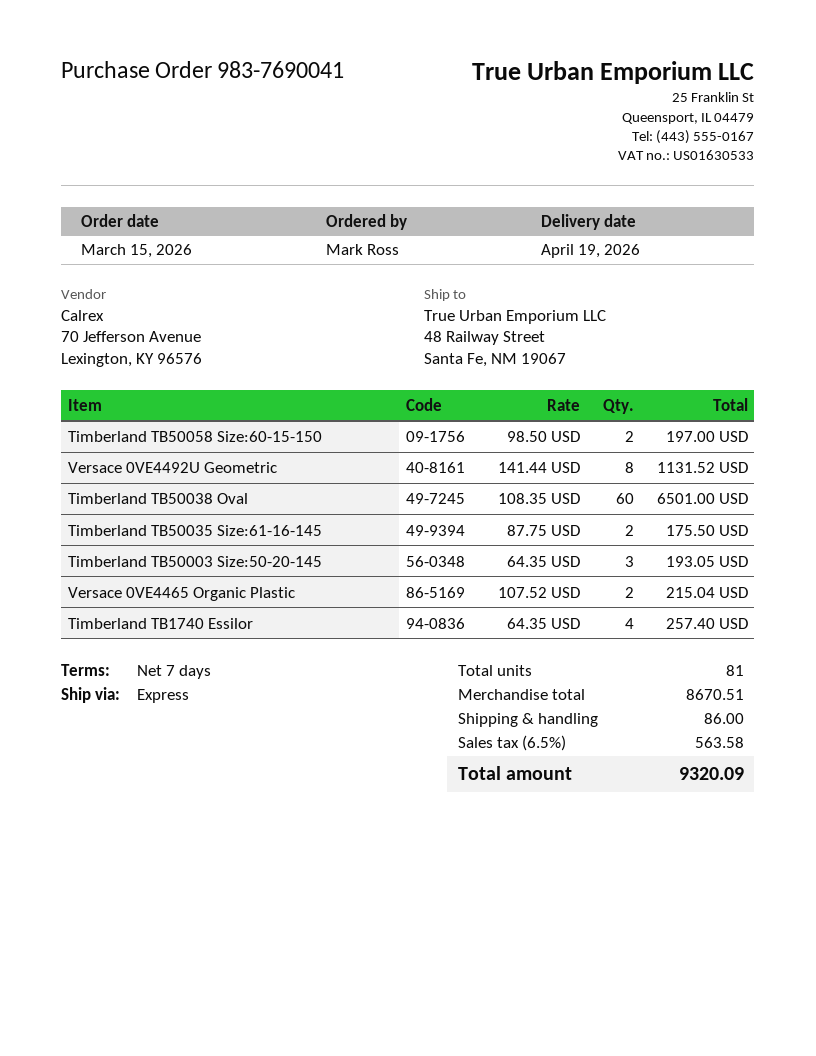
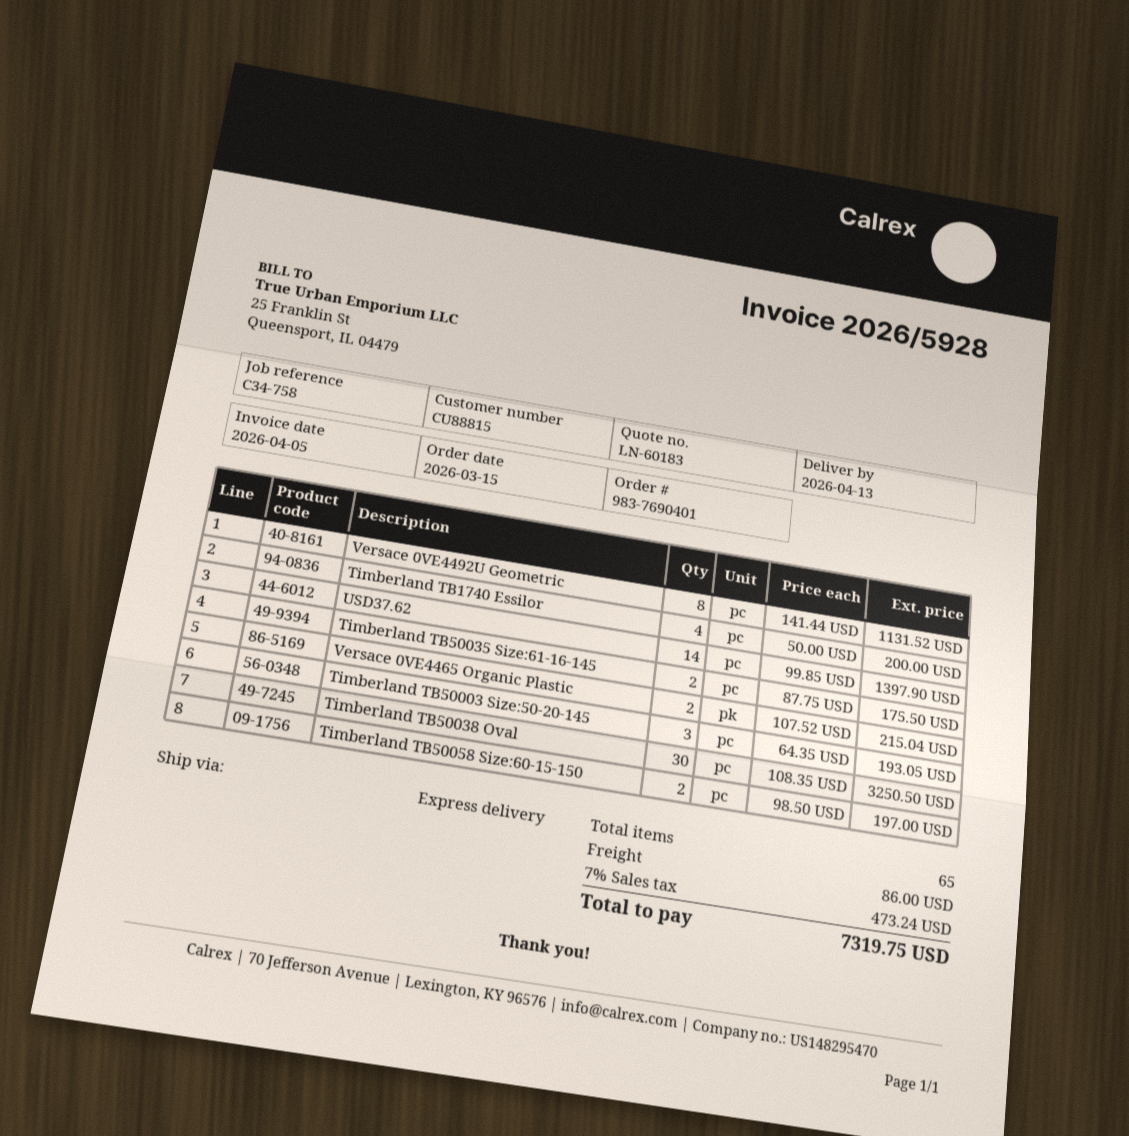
order number: 983-7690041 -> 983-7690401
delivery date: 2026-04-19 -> 2026-04-13
Timberland TB50038 Oval: 60 x 108.35 = 6501.00 -> 30 x 108.35 = 3250.50
Timberland TB1740 Essilor: 4 x 64.35 = 257.40 -> 4 x 50.00 = 200.00
USD37.62: none -> 14 x 99.85 = 1397.90
total quantity: 81 -> 65
tax: 6.5% = 563.58 -> 7% = 473.24
total: 9320.09 -> 7319.75

